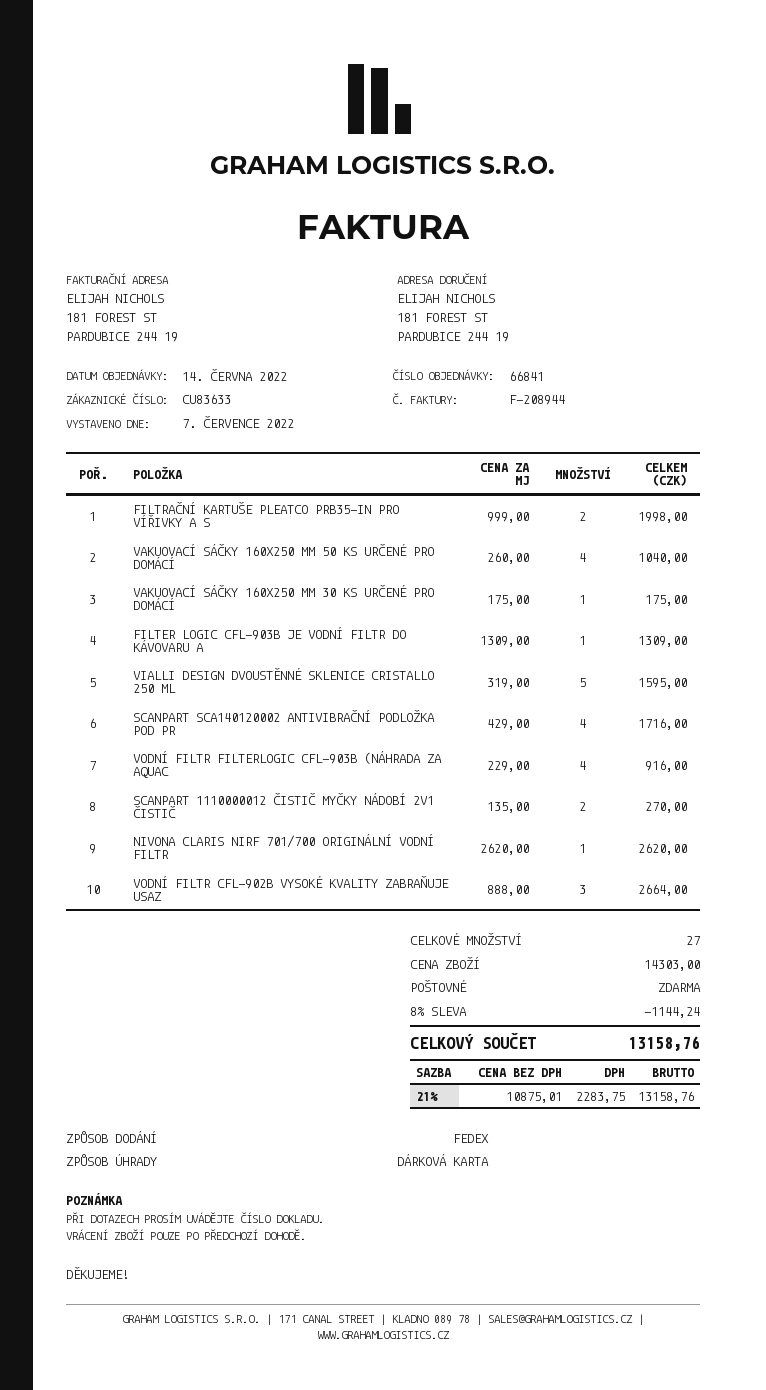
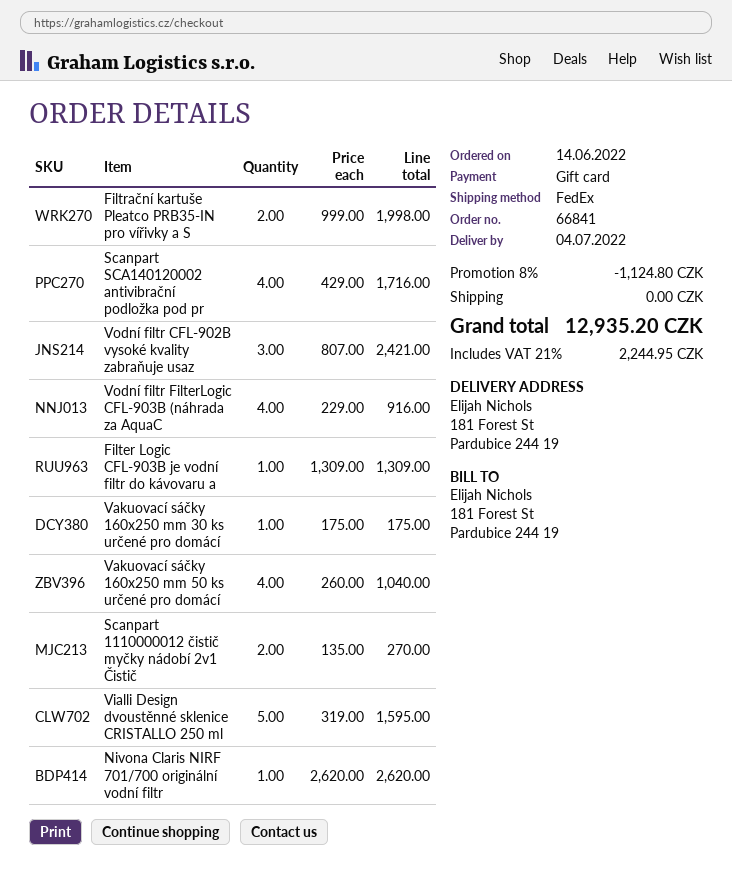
VODNÍ FILTR CFL-902B VYSOKÉ KVALITY ZABRAŇUJE USAZ: 3 x 888.00 = 2664.00 -> 3 x 807.00 = 2421.00
discount: 8% = 1144.24 -> 8% = 1124.80
tax: 21% = 2283.75 -> 21% = 2244.95
total: 13158.76 -> 12935.20

